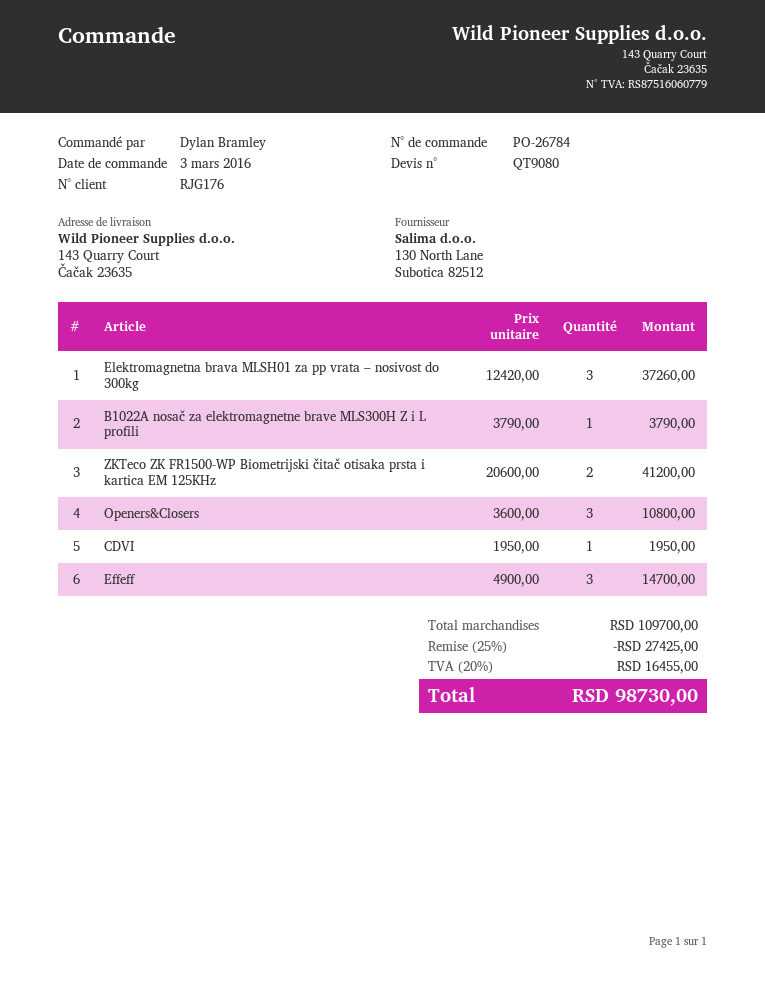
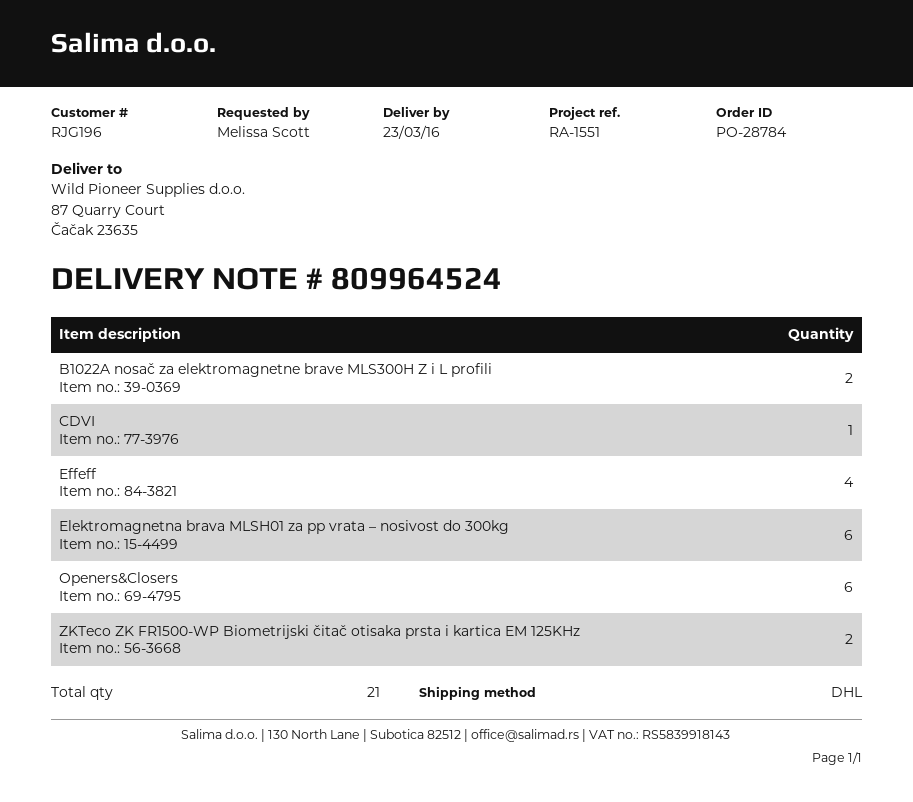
order number: PO-26784 -> PO-28784
customer number: RJG176 -> RJG196
ordered by: Dylan Bramley -> Melissa Scott
ship to: 143 Quarry Court, Čačak 23635 -> 87 Quarry Court, Čačak 23635
Elektromagnetna brava MLSH01 za pp vrata – nosivost do 300kg: 3 -> 6
B1022A nosač za elektromagnetne brave MLS300H Z i L profili: 1 -> 2
Openers&Closers: 3 -> 6
Effeff: 3 -> 4

